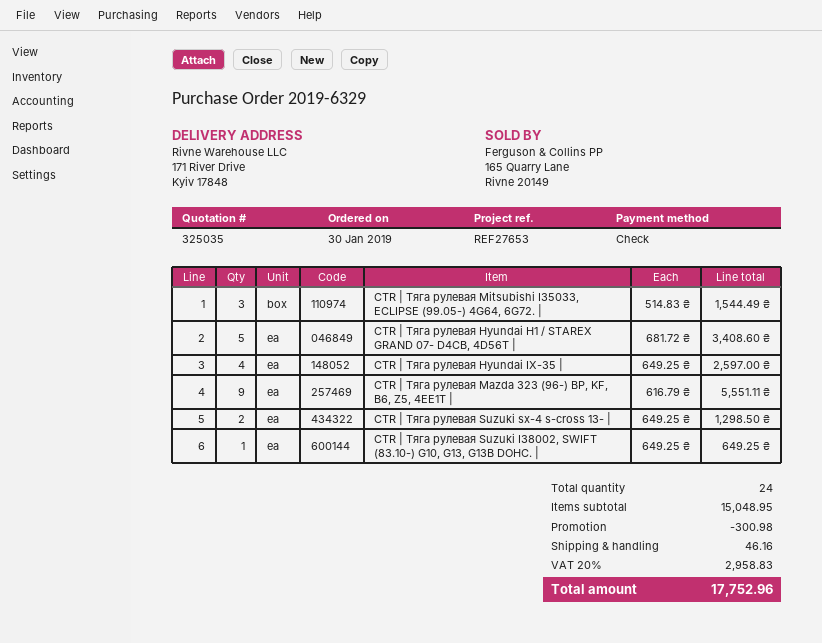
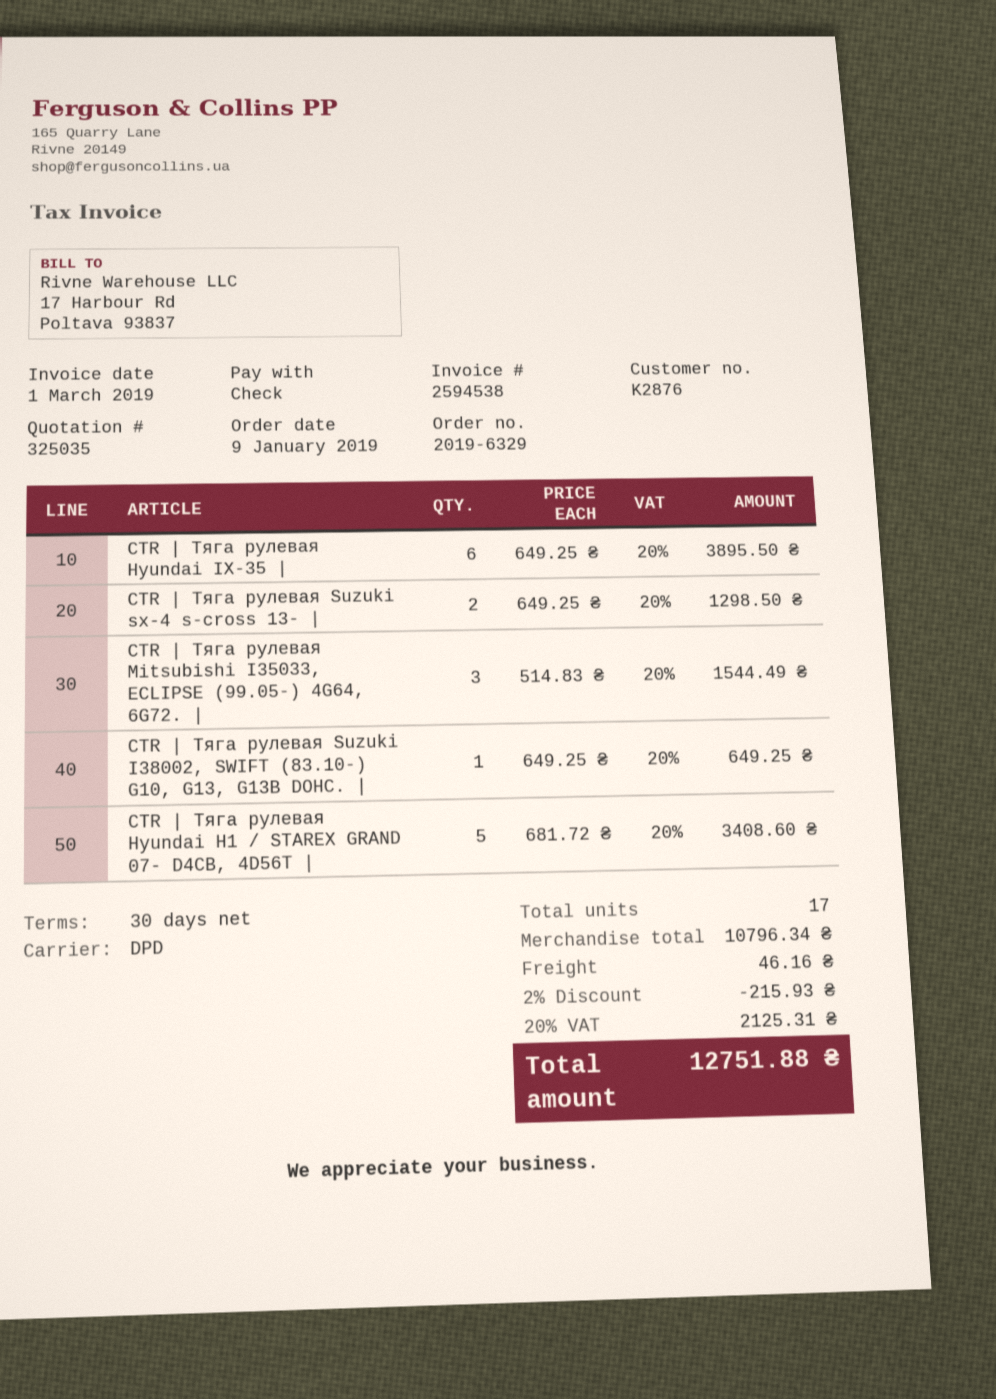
order date: 2019-01-30 -> 2019-01-09
CTR | Тяга рулевая Hyundai IX-35 |: 4 x 649.25 = 2597.00 -> 6 x 649.25 = 3895.50
CTR | Тяга рулевая Mazda 323 (96-) BP, KF, B6, Z5, 4EE1T |: 9 x 616.79 = 5551.11 -> none
total quantity: 24 -> 17
subtotal: 15048.95 -> 10796.34
discount: 300.98 -> 215.93
tax: 20% = 2958.83 -> 20% = 2125.31
total: 17752.96 -> 12751.88

